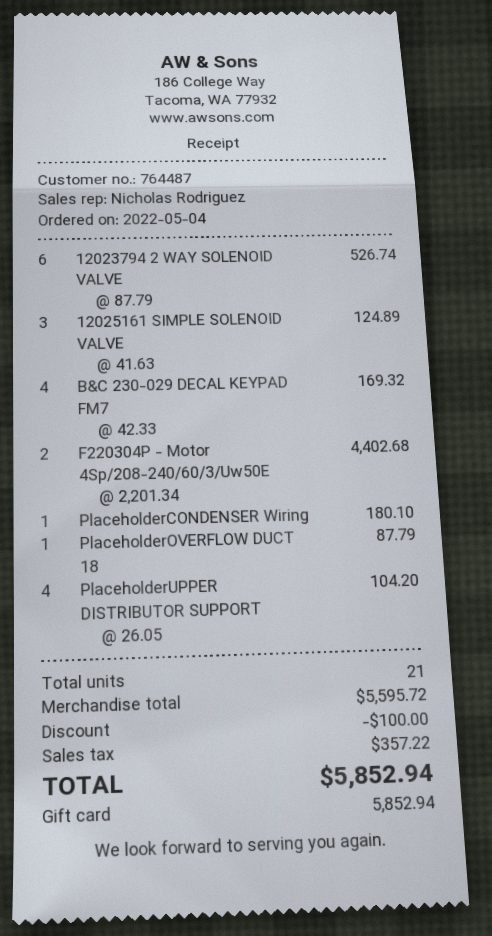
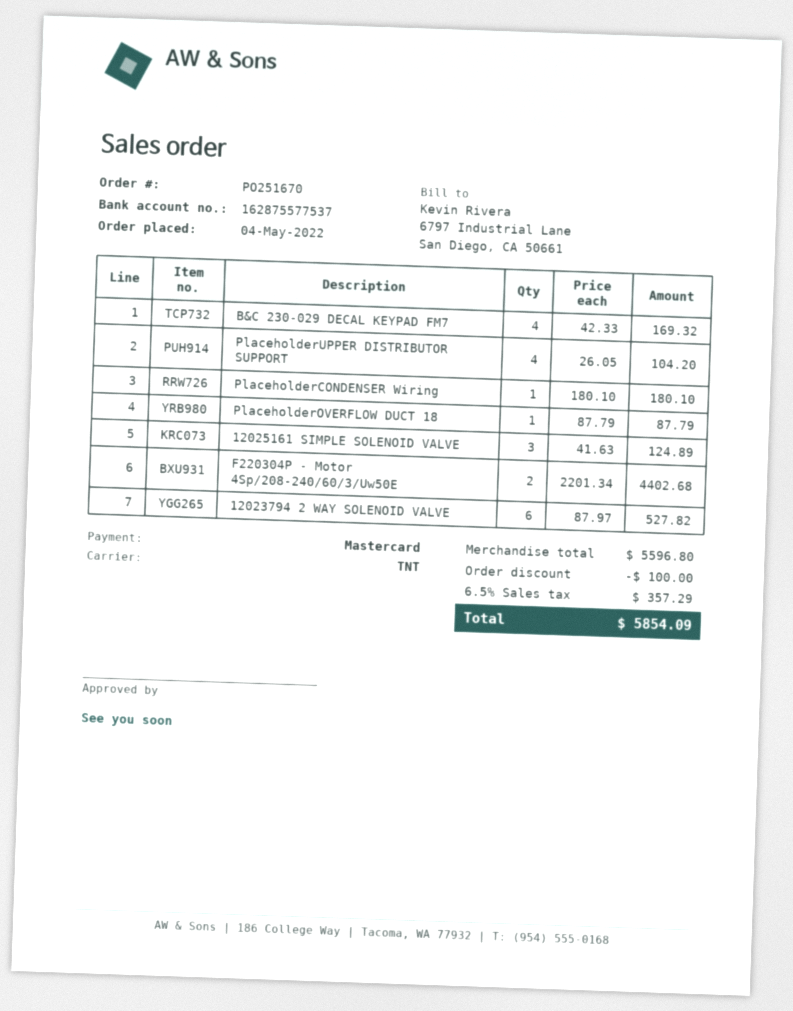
payment method: gift card -> Mastercard
12023794 2 WAY SOLENOID VALVE: 6 x 87.79 = 526.74 -> 6 x 87.97 = 527.82
subtotal: 5595.72 -> 5596.80
tax: 357.22 -> 357.29
total: 5852.94 -> 5854.09

